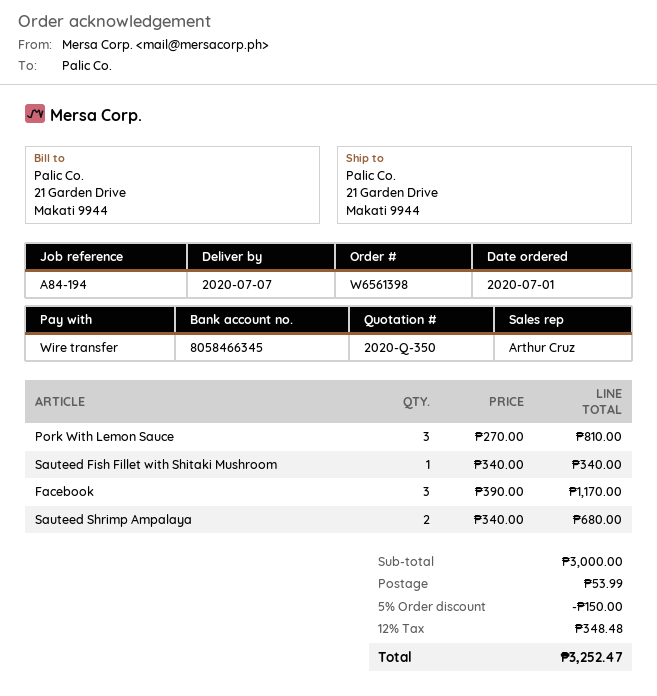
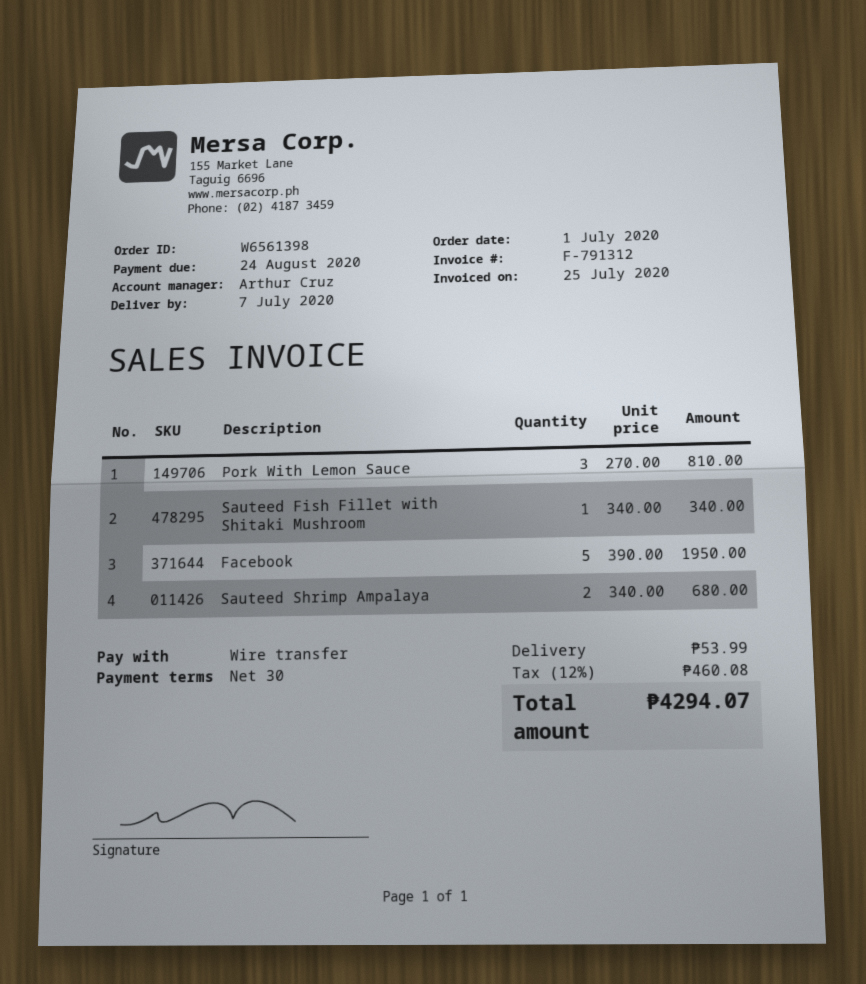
Facebook: 3 x 390.00 = 1170.00 -> 5 x 390.00 = 1950.00
discount: 5% = 150.00 -> none
tax: 12% = 348.48 -> 12% = 460.08
total: 3252.47 -> 4294.07

